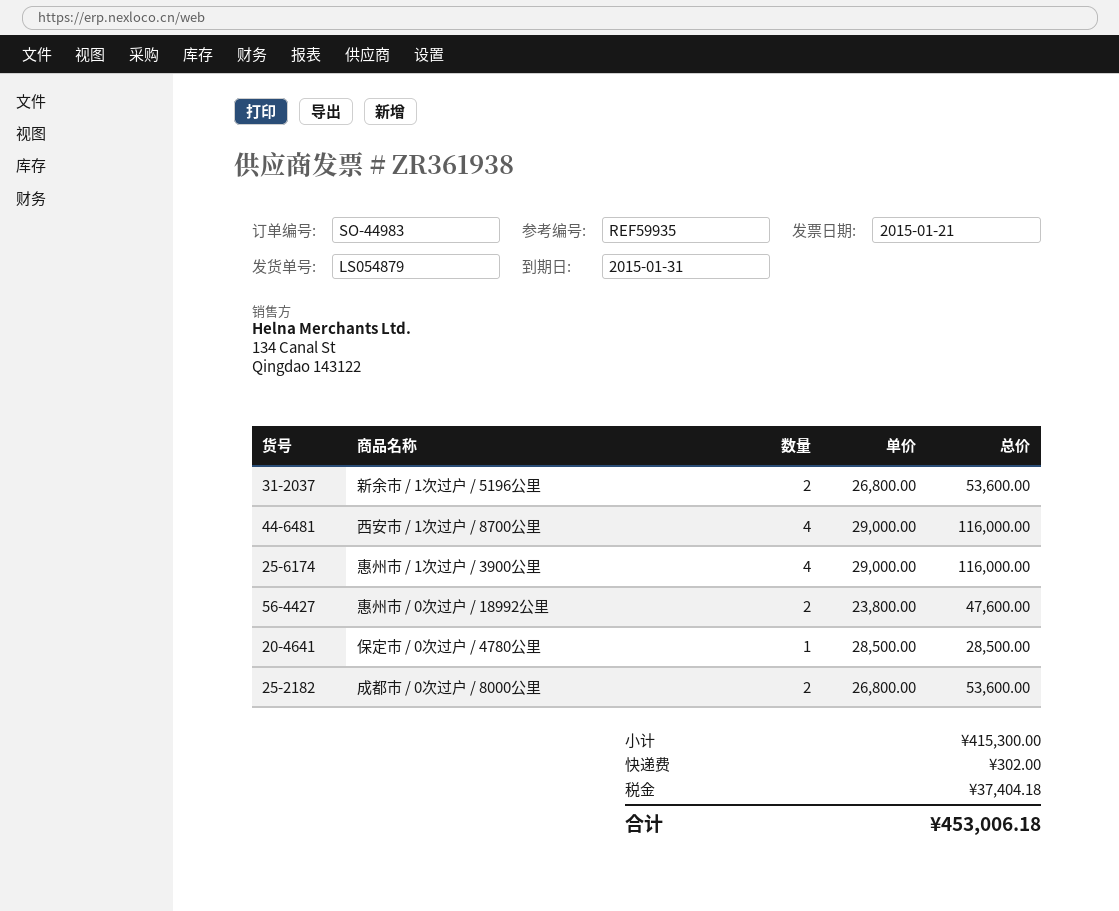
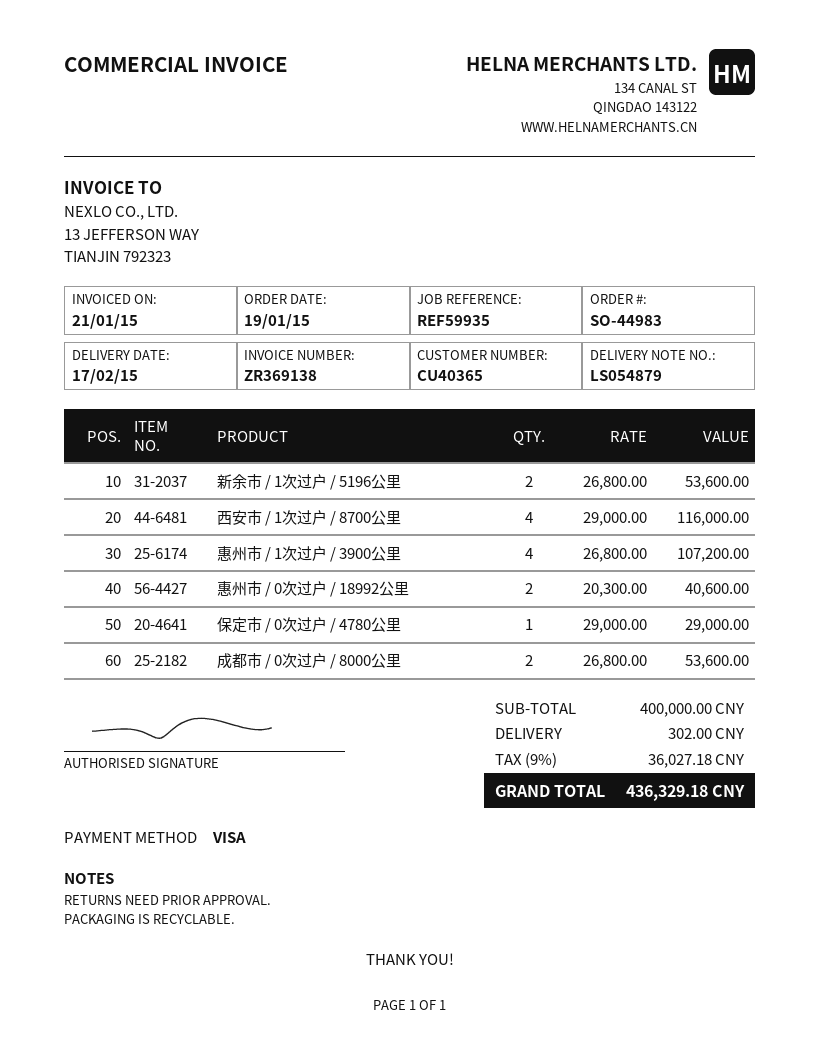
invoice number: ZR361938 -> ZR369138
惠州市 / 1次过户 / 3900公里: 4 x 29000.00 = 116000.00 -> 4 x 26800.00 = 107200.00
惠州市 / 0次过户 / 18992公里: 2 x 23800.00 = 47600.00 -> 2 x 20300.00 = 40600.00
保定市 / 0次过户 / 4780公里: 1 x 28500.00 = 28500.00 -> 1 x 29000.00 = 29000.00
subtotal: 415300.00 -> 400000.00
tax: 37404.18 -> 36027.18
total: 453006.18 -> 436329.18

